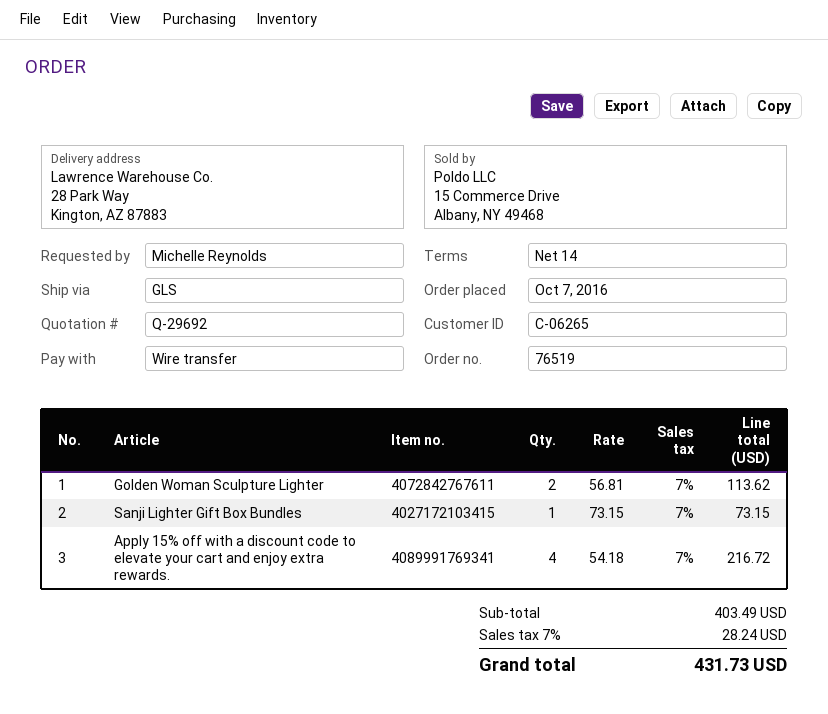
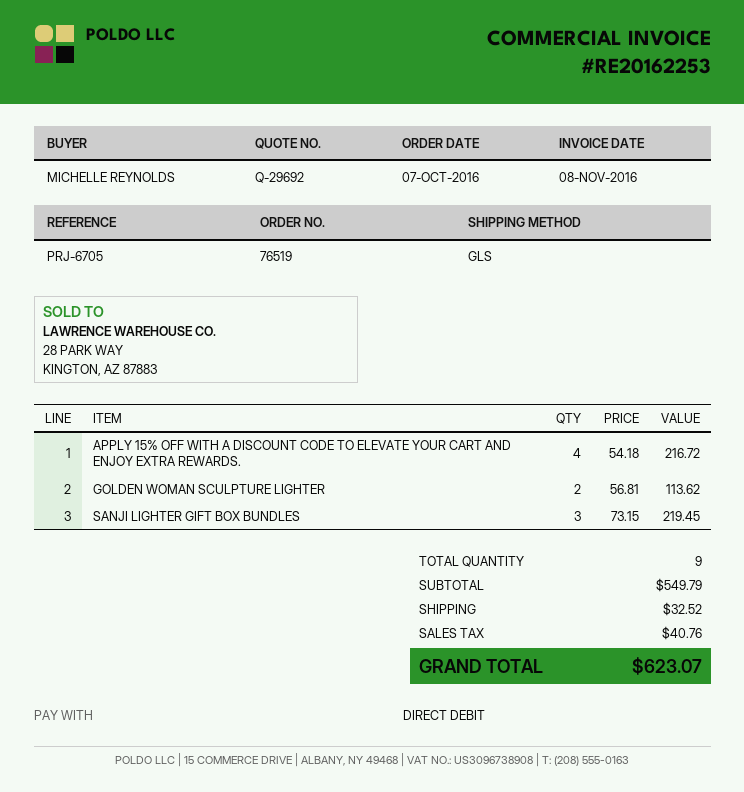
payment method: bank transfer -> direct debit
Sanji Lighter Gift Box Bundles: 1 x 73.15 = 73.15 -> 3 x 73.15 = 219.45
subtotal: 403.49 -> 549.79
shipping: none -> 32.52
tax: 28.24 -> 40.76
total: 431.73 -> 623.07

